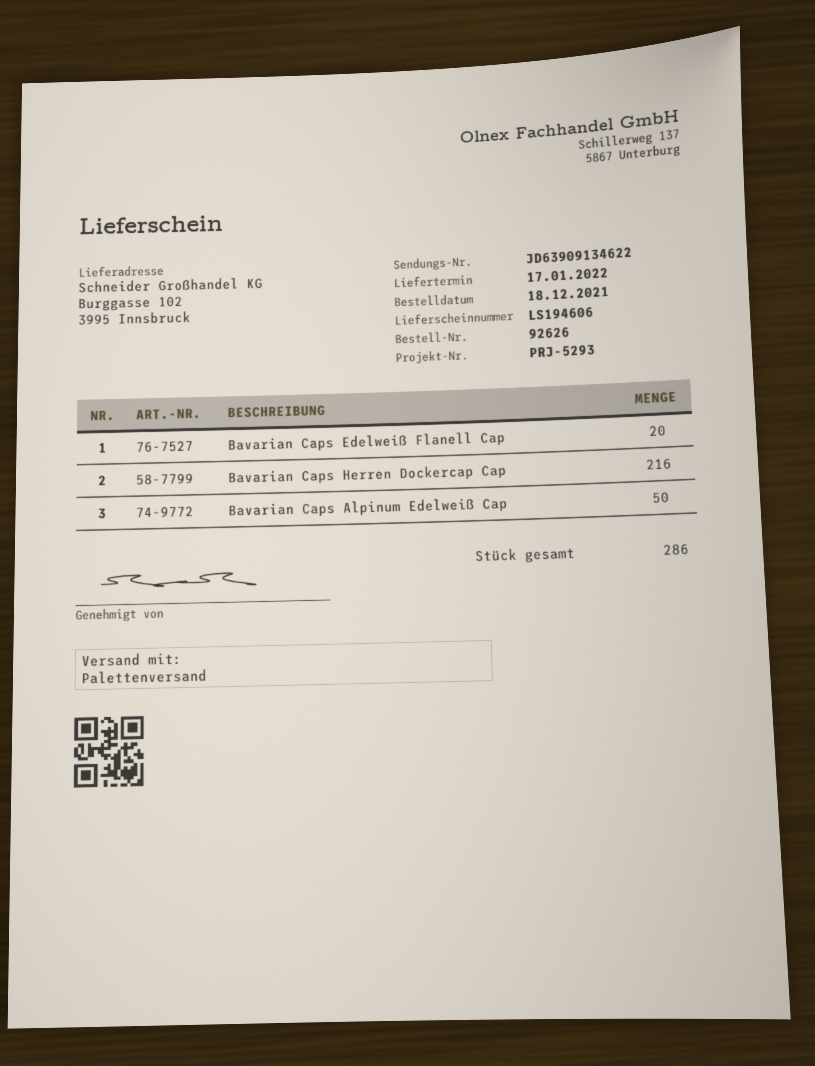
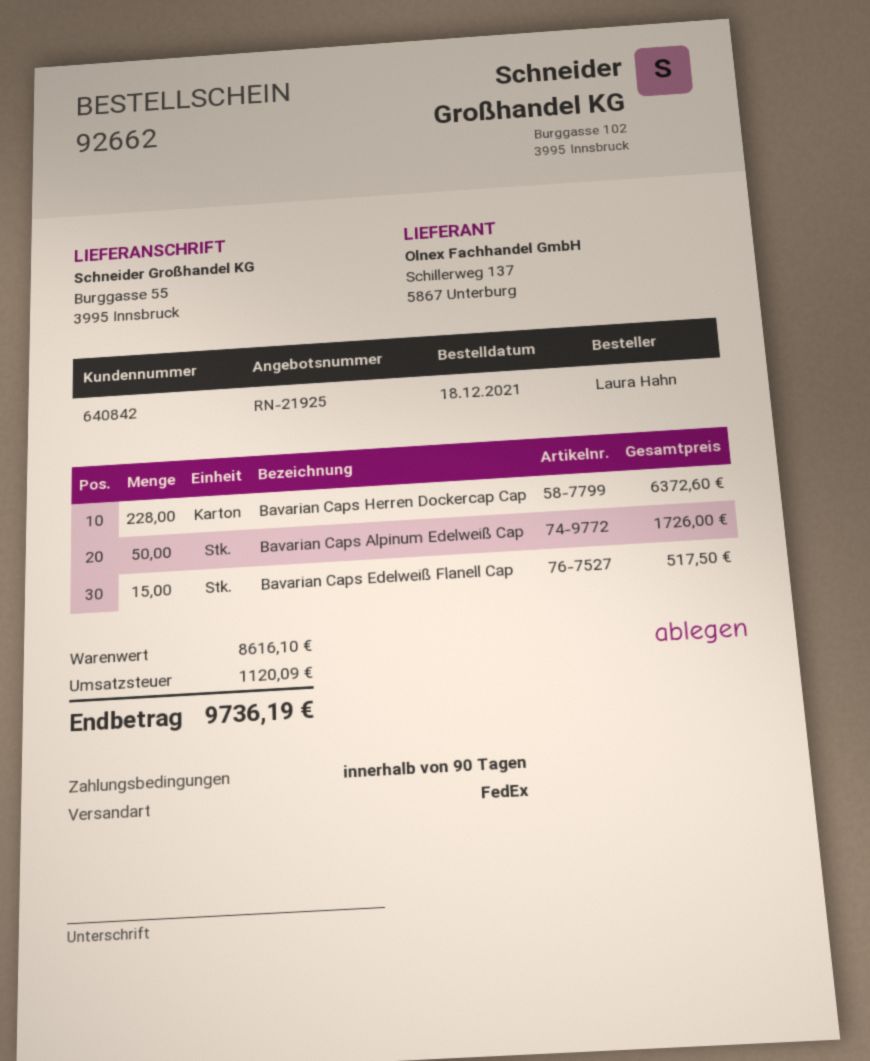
order number: 92626 -> 92662
shipping method: pallet freight -> FedEx
ship to: Burggasse 102, 3995 Innsbruck -> Burggasse 55, 3995 Innsbruck
Bavarian Caps Edelweiß Flanell Cap: 20 -> 15
Bavarian Caps Herren Dockercap Cap: 216 -> 228

